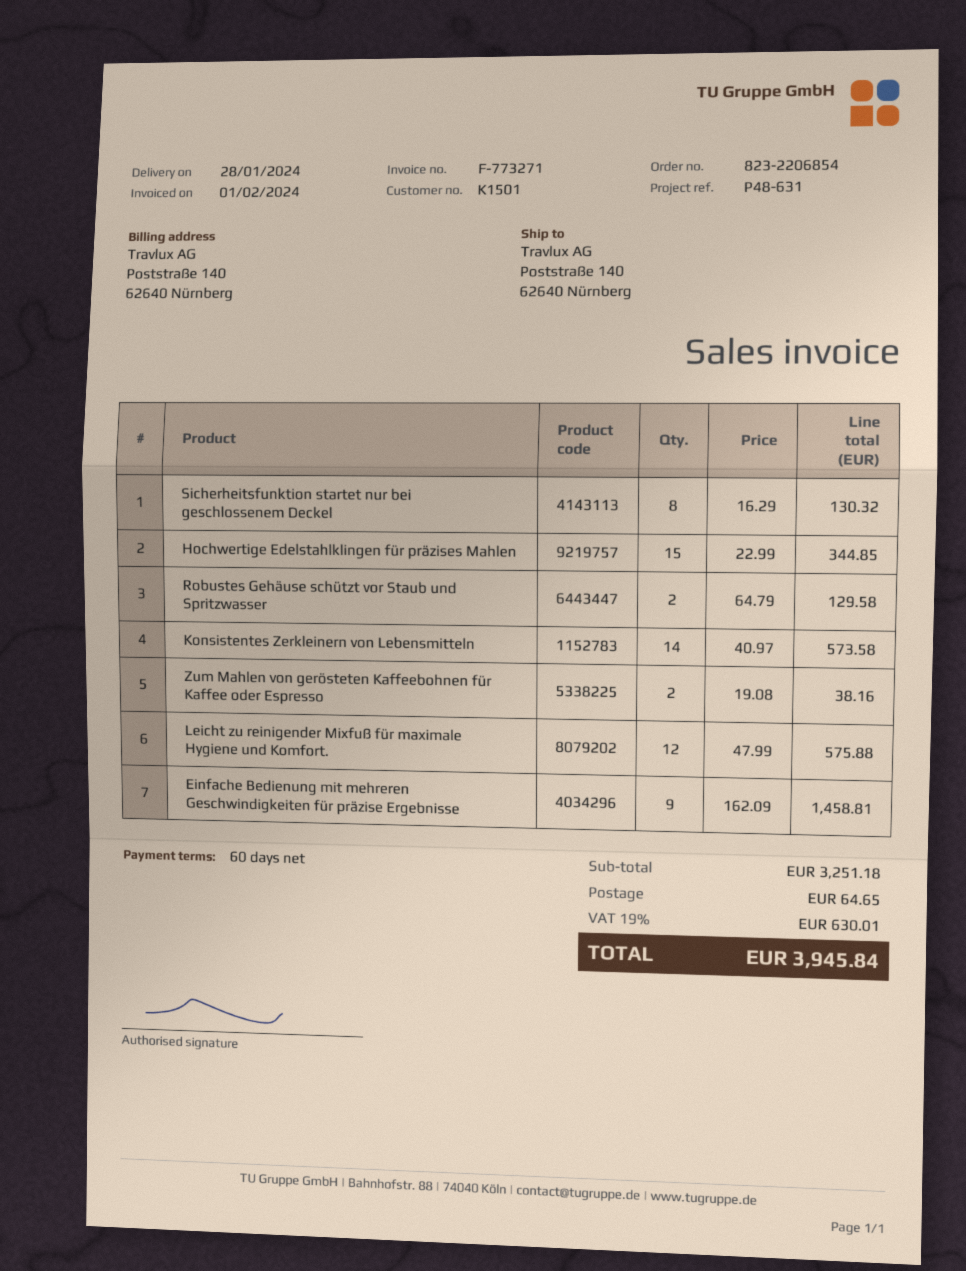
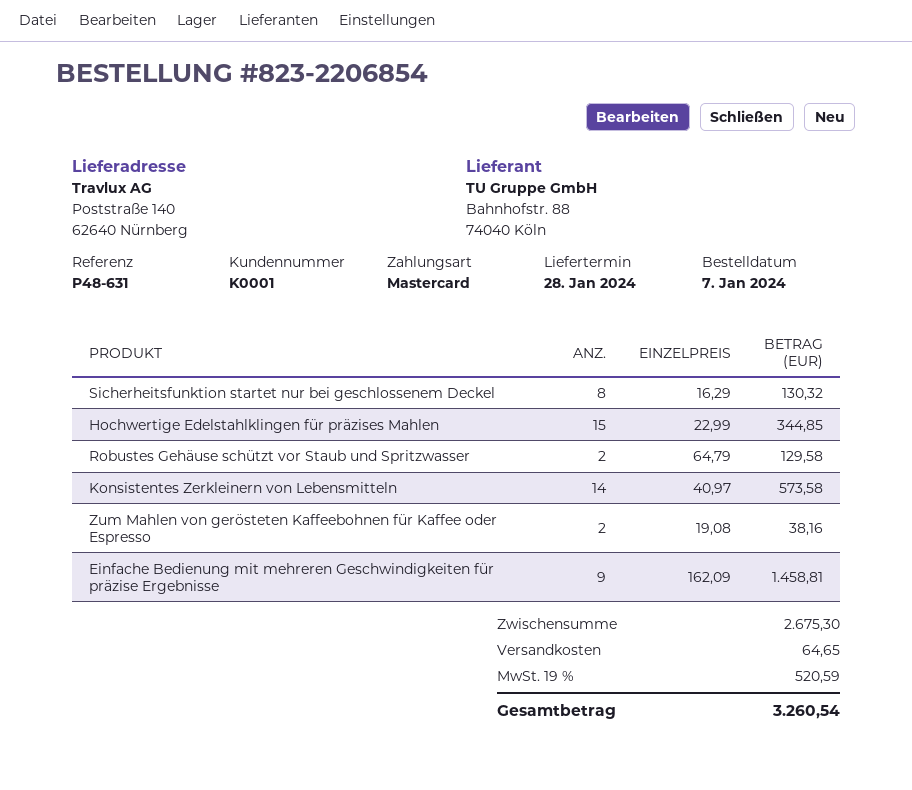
customer number: K1501 -> K0001
Leicht zu reinigender Mixfuß für maximale Hygiene und Komfort.: 12 x 47.99 = 575.88 -> none
subtotal: 3251.18 -> 2675.30
tax: 19% = 630.01 -> 19% = 520.59
total: 3945.84 -> 3260.54

